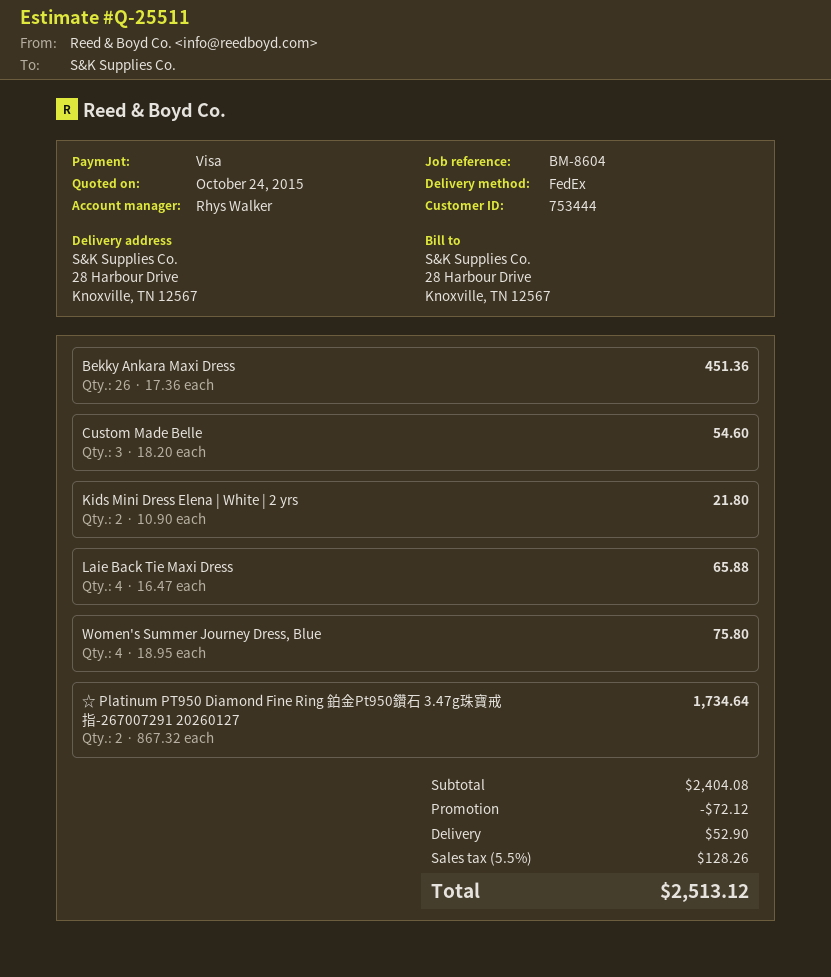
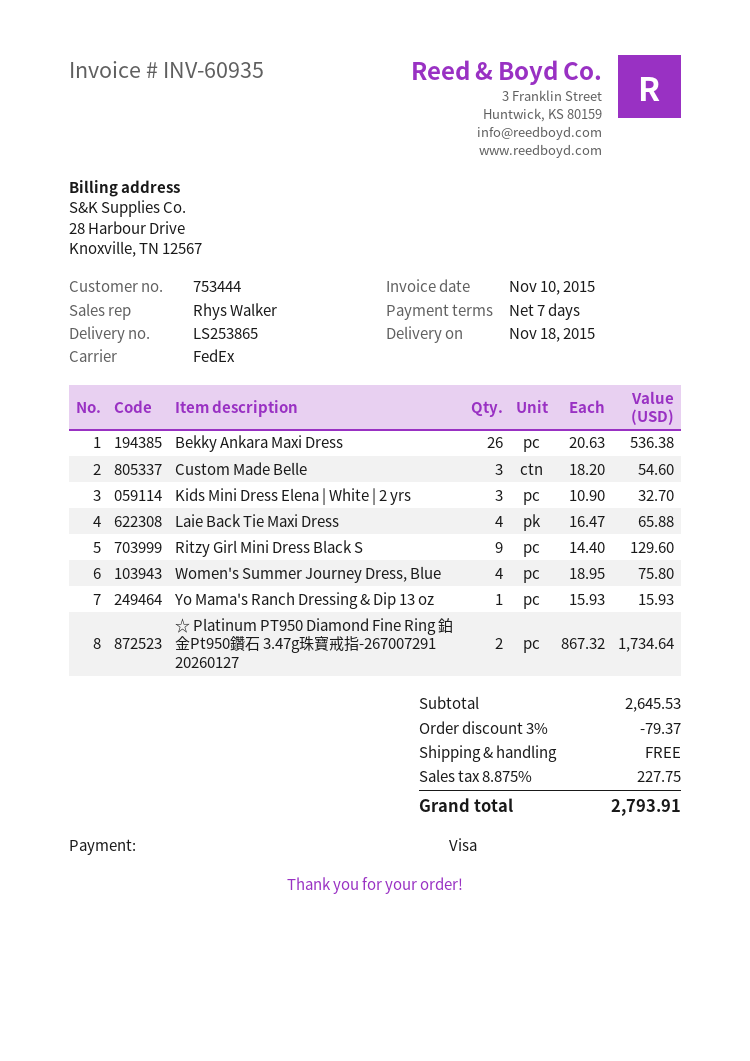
Bekky Ankara Maxi Dress: 26 x 17.36 = 451.36 -> 26 x 20.63 = 536.38
Kids Mini Dress Elena | White | 2 yrs: 2 x 10.90 = 21.80 -> 3 x 10.90 = 32.70
Ritzy Girl Mini Dress Black S: none -> 9 x 14.40 = 129.60
Yo Mama's Ranch Dressing & Dip 13 oz: none -> 1 x 15.93 = 15.93
subtotal: 2404.08 -> 2645.53
discount: 72.12 -> 79.37
shipping: 52.90 -> 0.00
tax: 5.5% = 128.26 -> 8.875% = 227.75
total: 2513.12 -> 2793.91

